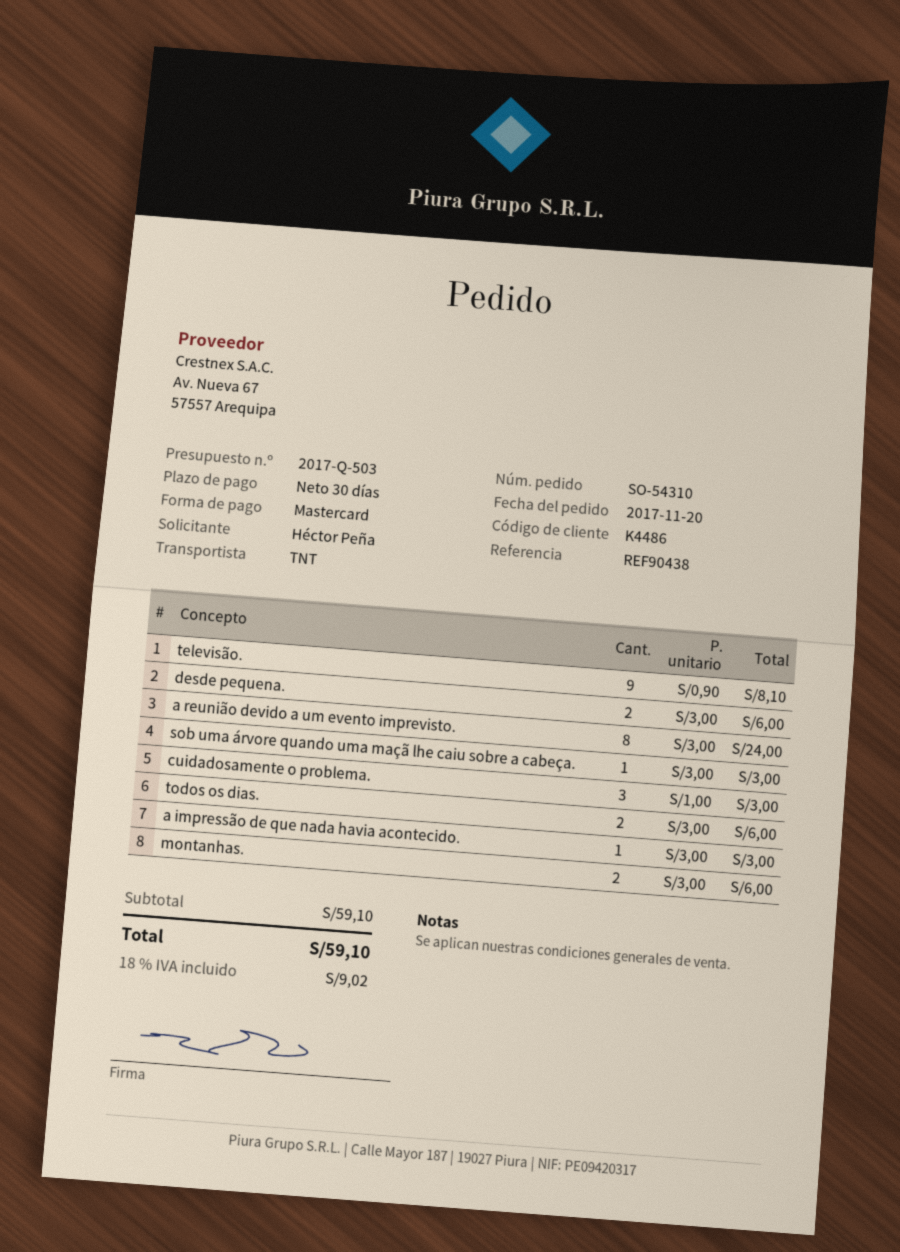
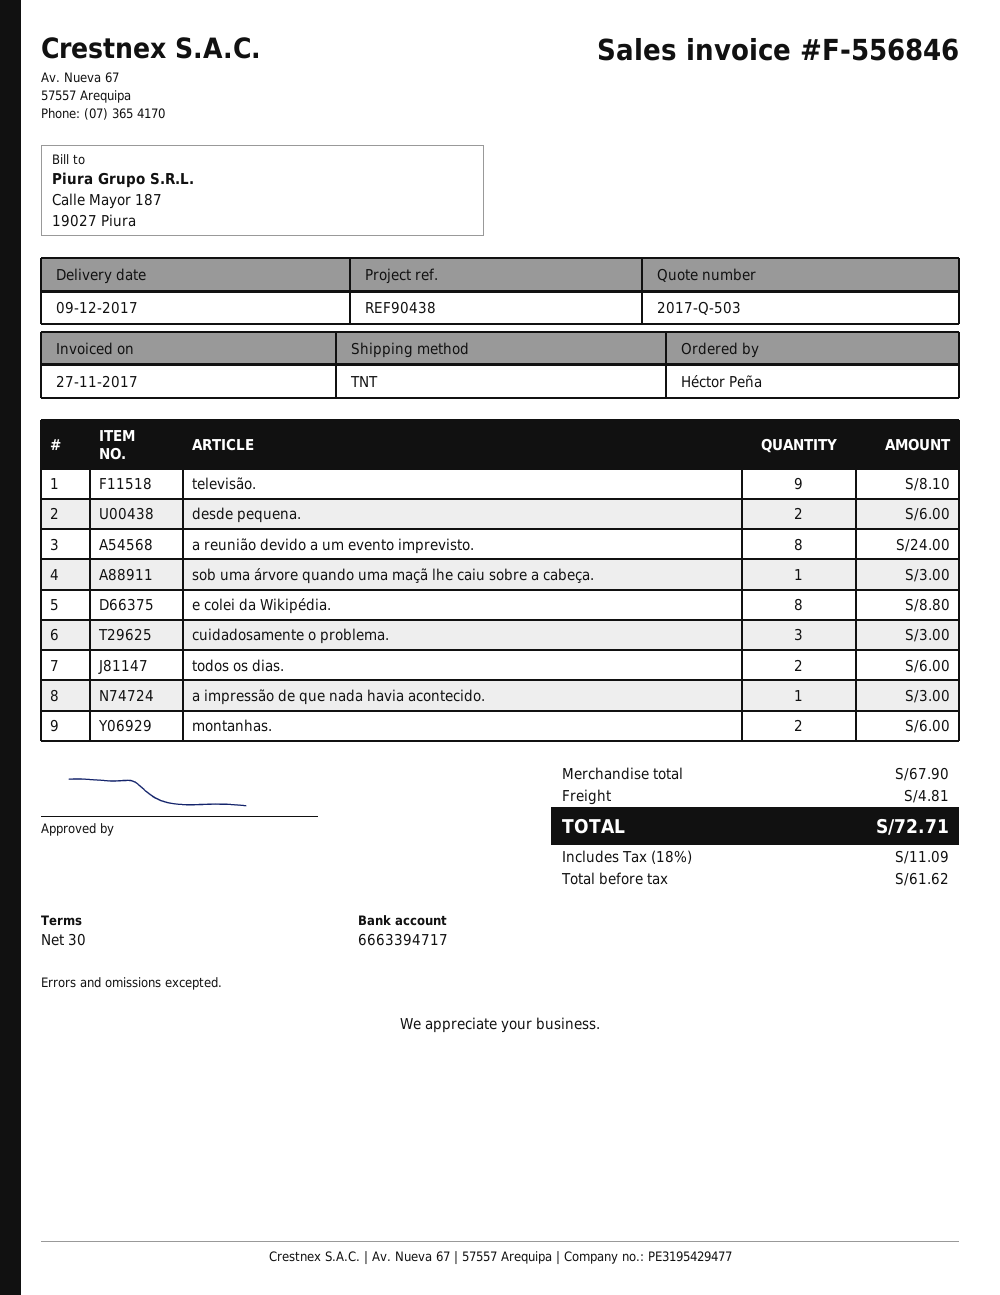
e colei da Wikipédia.: none -> 8 for 8.80
subtotal: 59.10 -> 67.90
shipping: none -> 4.81
tax: 18% = 9.02 -> 18% = 11.09
total: 59.10 -> 72.71

